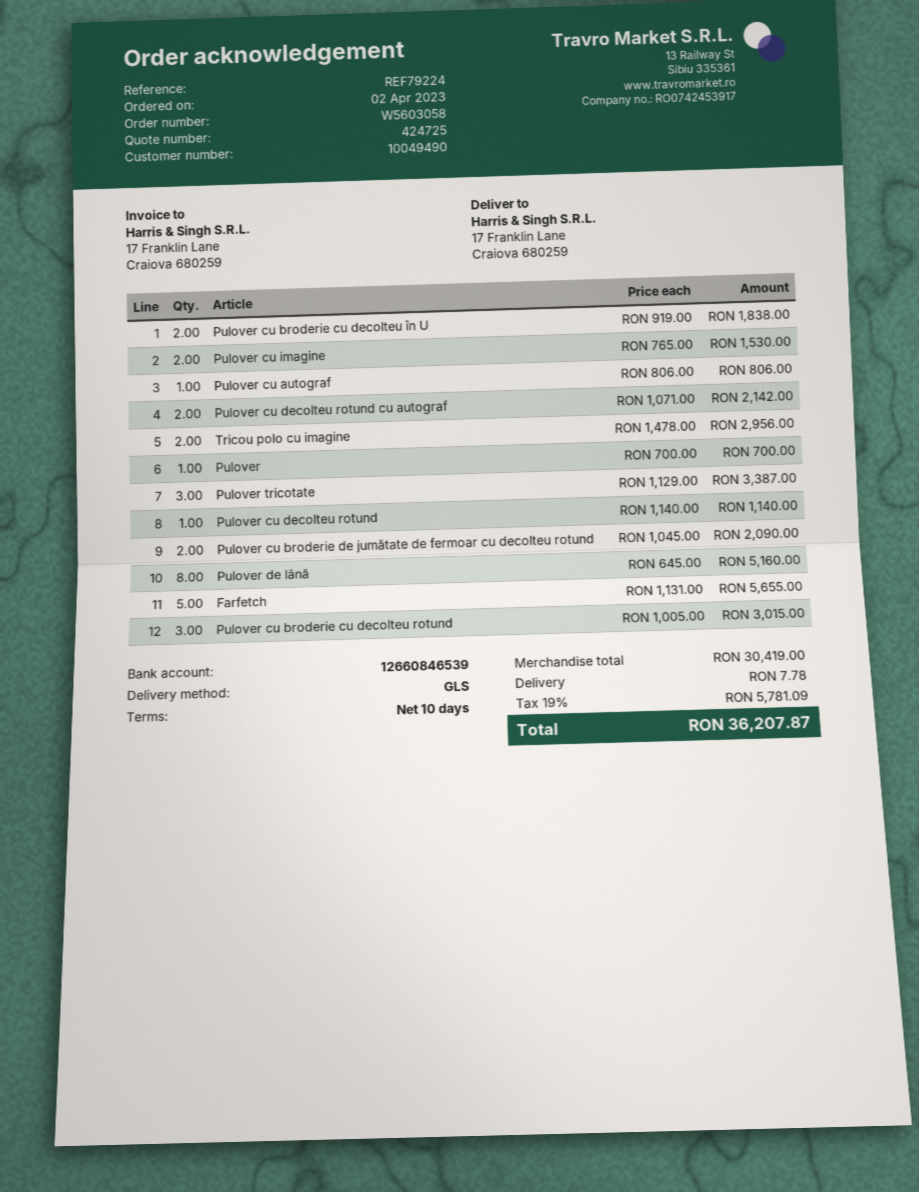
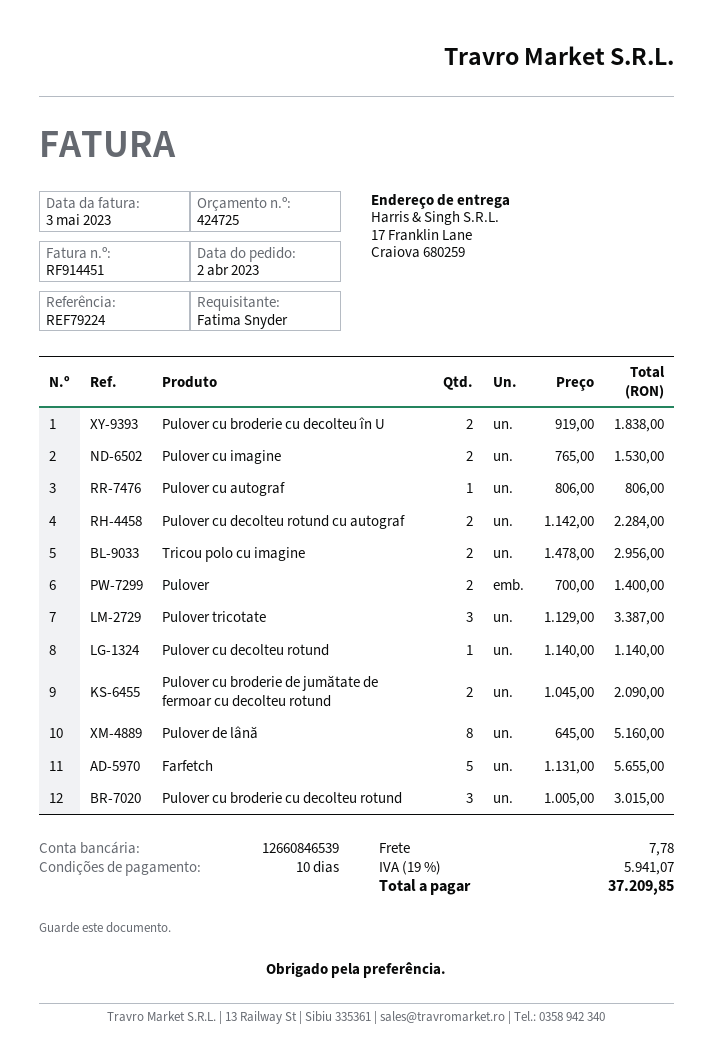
Pulover cu decolteu rotund cu autograf: 2 x 1071.00 = 2142.00 -> 2 x 1142.00 = 2284.00
Pulover: 1 x 700.00 = 700.00 -> 2 x 700.00 = 1400.00
tax: 19% = 5781.09 -> 19% = 5941.07
total: 36207.87 -> 37209.85

